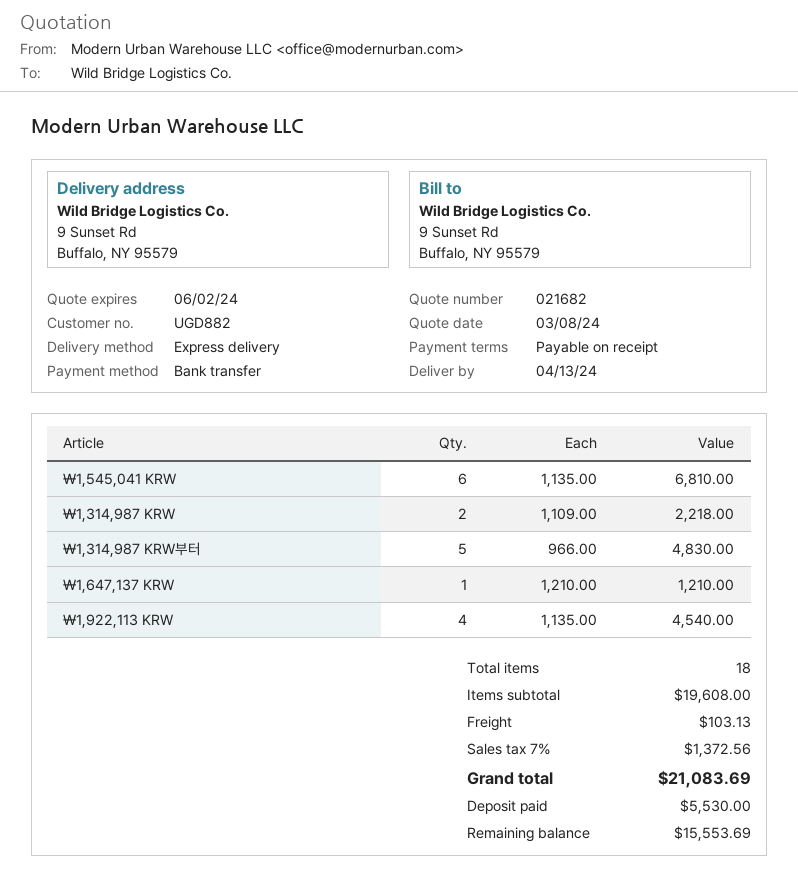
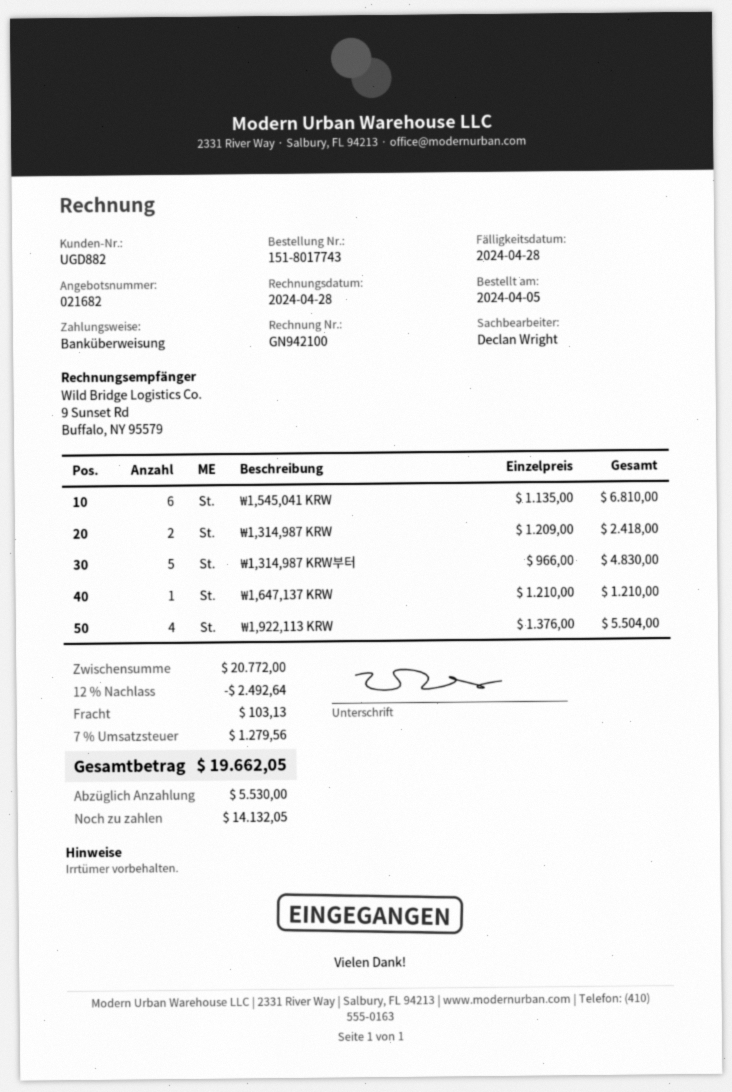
₩1,314,987 KRW: 2 x 1109.00 = 2218.00 -> 2 x 1209.00 = 2418.00
₩1,922,113 KRW: 4 x 1135.00 = 4540.00 -> 4 x 1376.00 = 5504.00
subtotal: 19608.00 -> 20772.00
discount: none -> 12% = 2492.64
tax: 7% = 1372.56 -> 7% = 1279.56
total: 21083.69 -> 19662.05
balance: 15553.69 -> 14132.05

